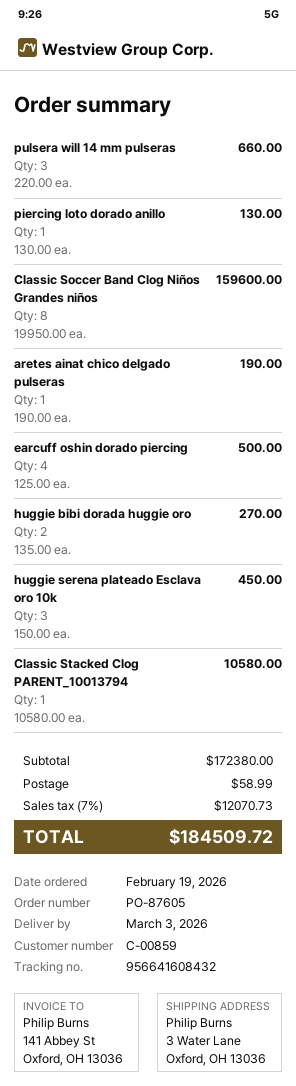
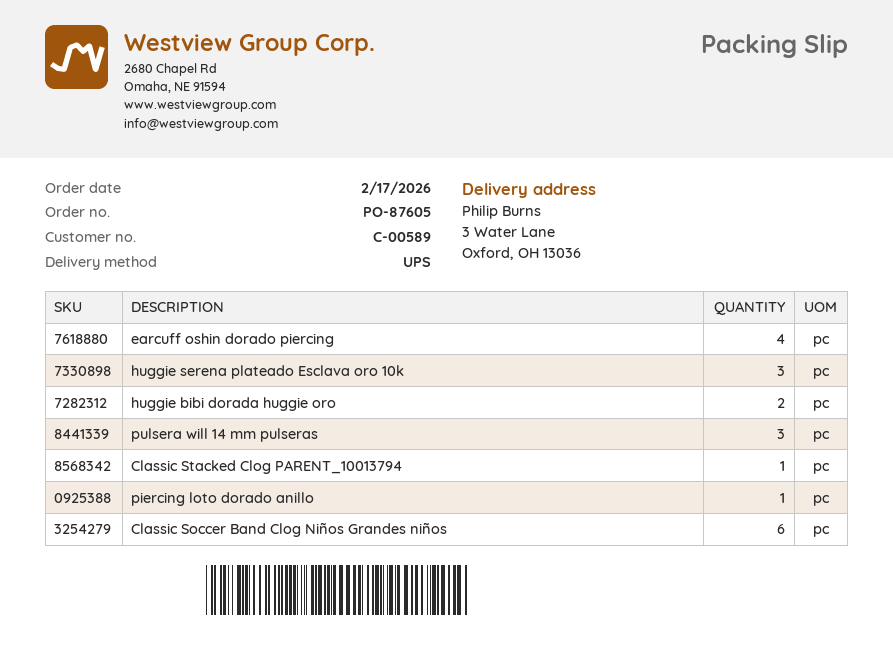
order date: 2026-02-19 -> 2026-02-17
customer number: C-00859 -> C-00589
Classic Soccer Band Clog Niños Grandes niños: 8 -> 6
aretes ainat chico delgado pulseras: 1 -> none

